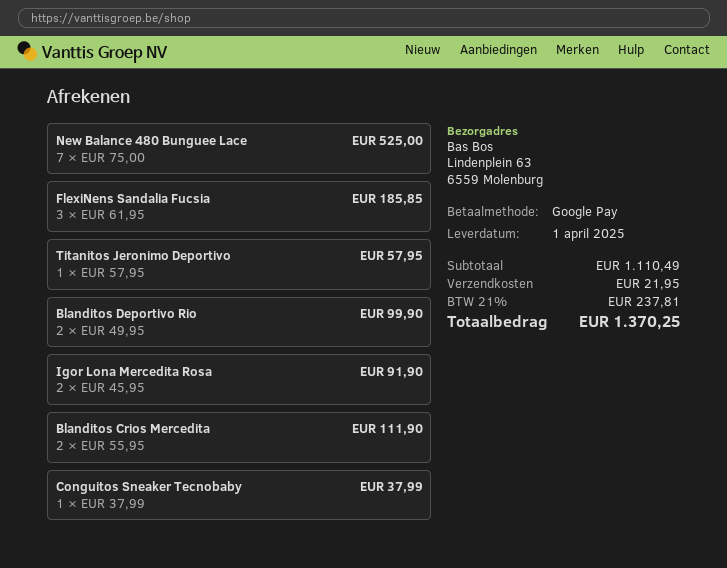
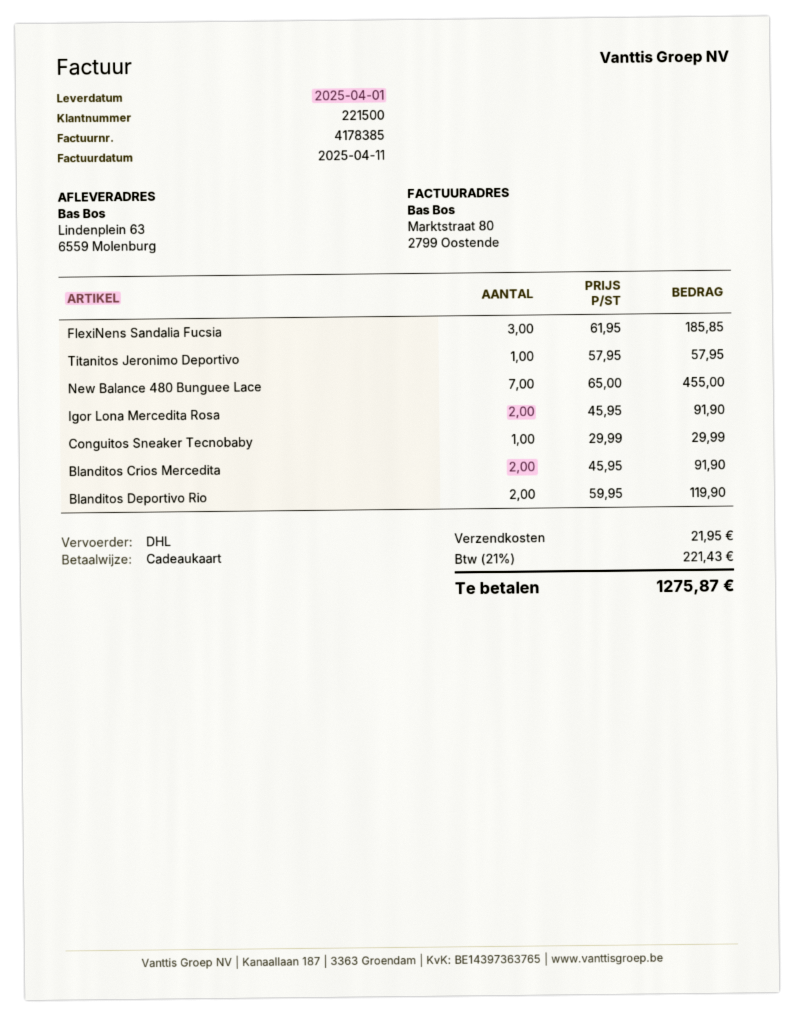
payment method: Google Pay -> gift card
New Balance 480 Bunguee Lace: 7 x 75.00 = 525.00 -> 7 x 65.00 = 455.00
Blanditos Deportivo Rio: 2 x 49.95 = 99.90 -> 2 x 59.95 = 119.90
Blanditos Crios Mercedita: 2 x 55.95 = 111.90 -> 2 x 45.95 = 91.90
Conguitos Sneaker Tecnobaby: 1 x 37.99 = 37.99 -> 1 x 29.99 = 29.99
tax: 21% = 237.81 -> 21% = 221.43
total: 1370.25 -> 1275.87

